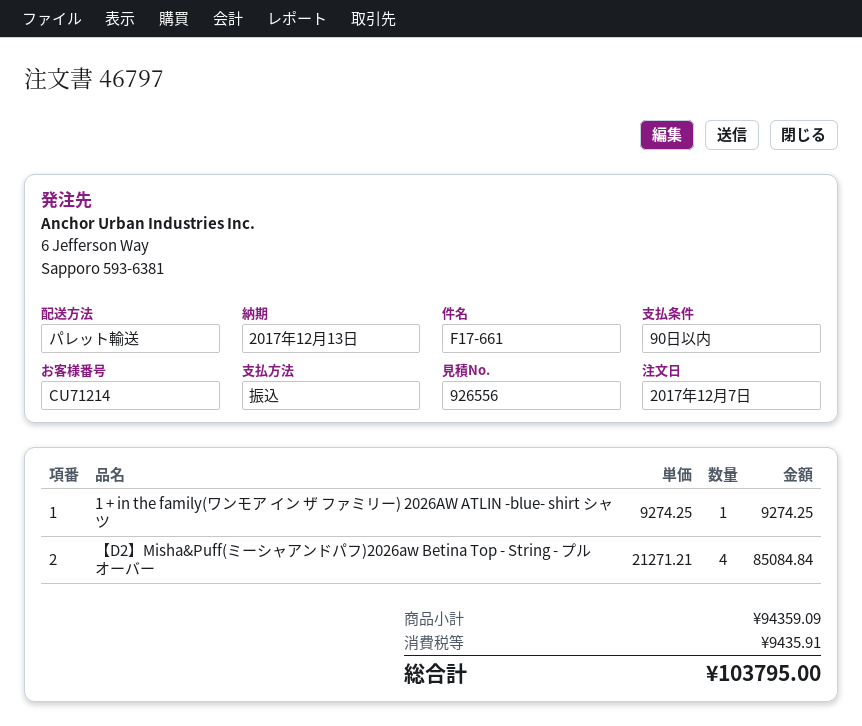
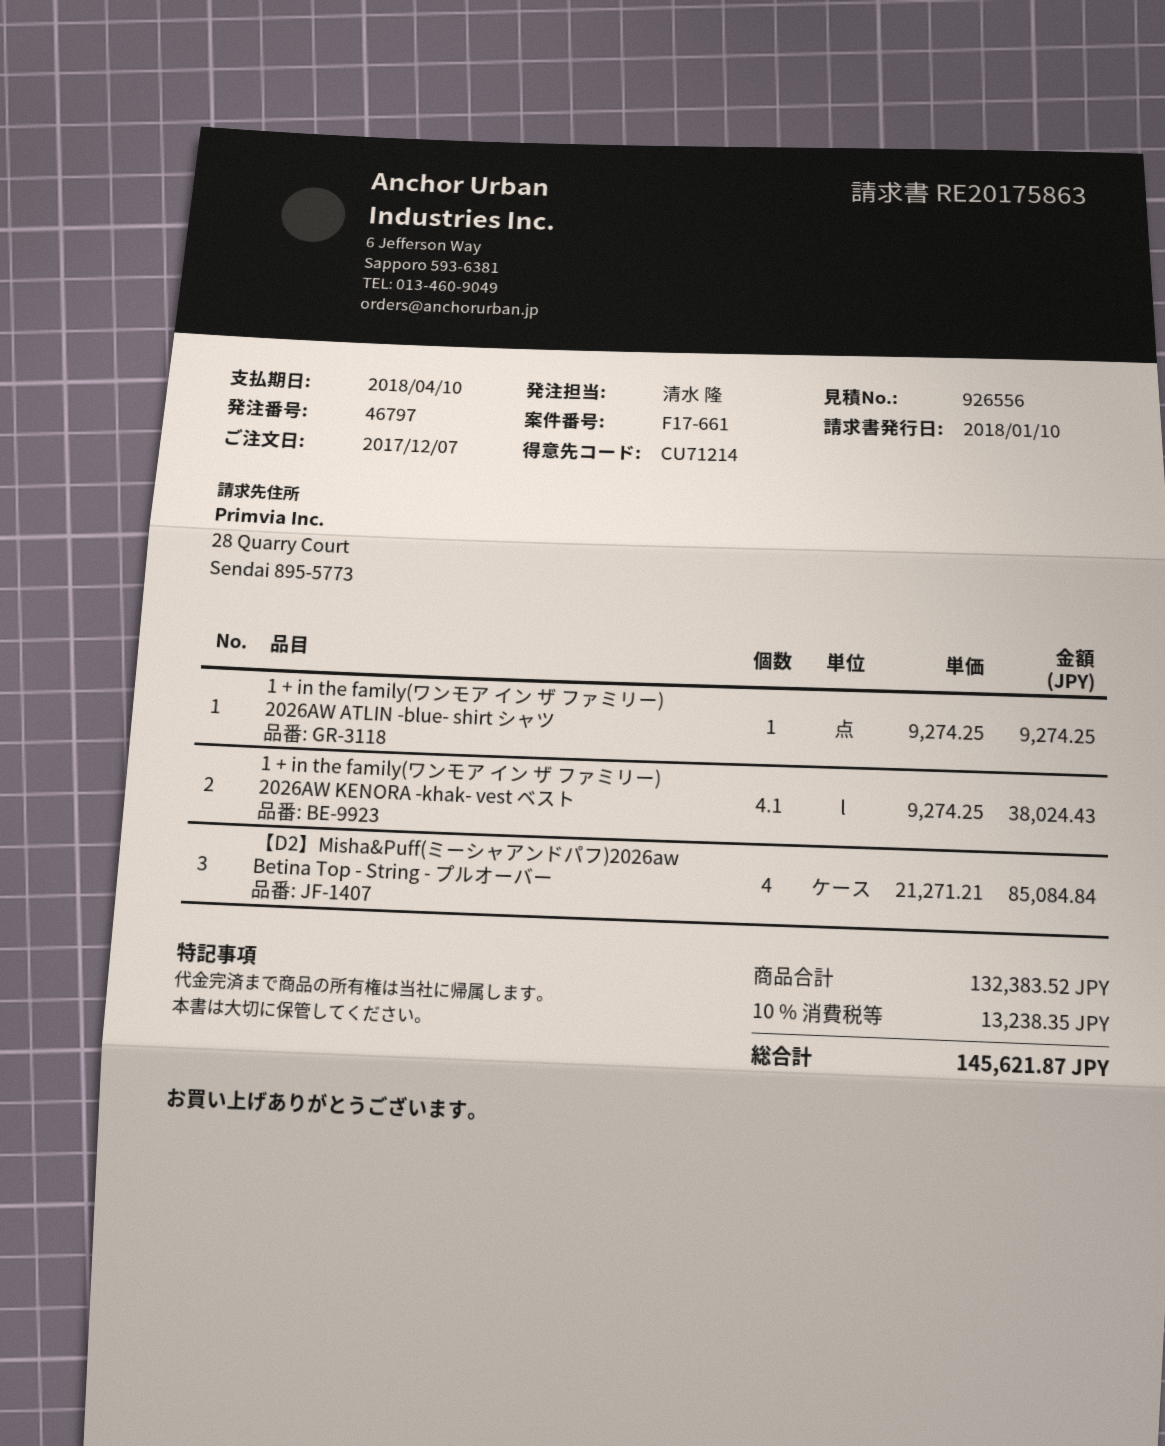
1 + in the family(ワンモア イン ザ ファミリー) 2026AW KENORA -khak- vest ベスト: none -> 4.1 x 9274.25 = 38024.43
subtotal: 94359.09 -> 132383.52
tax: 9435.91 -> 13238.35
total: 103795.00 -> 145621.87

